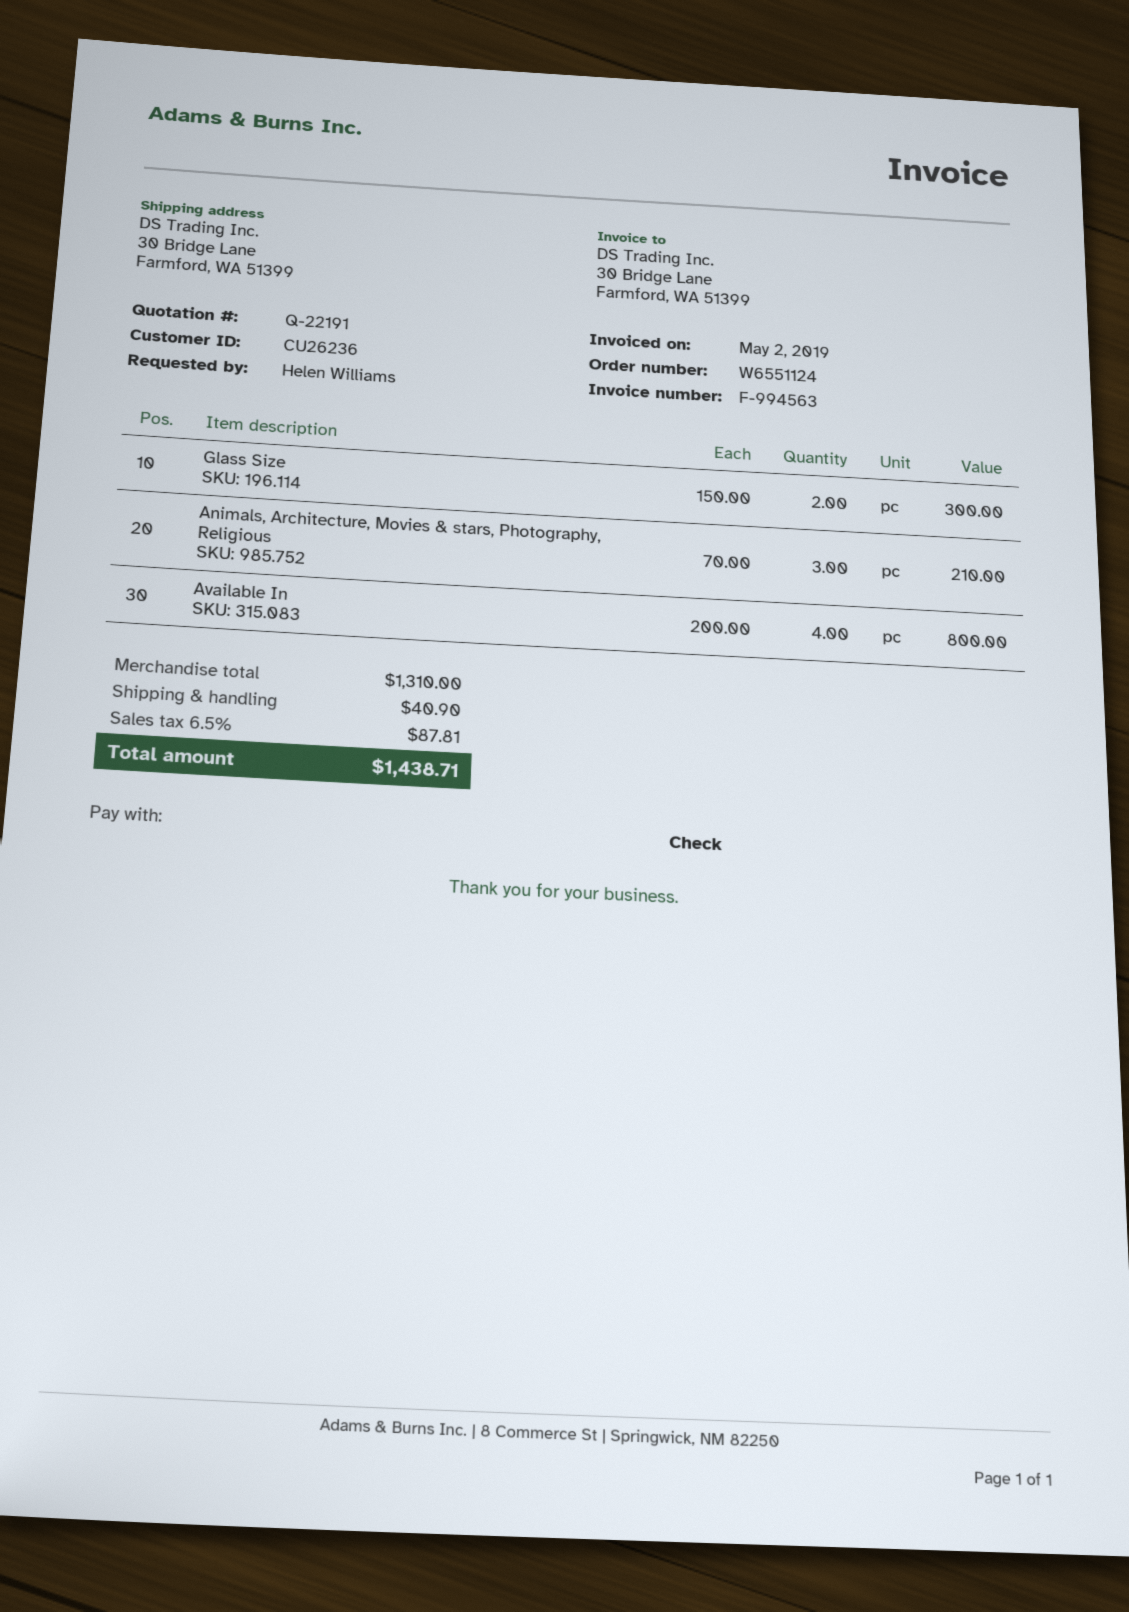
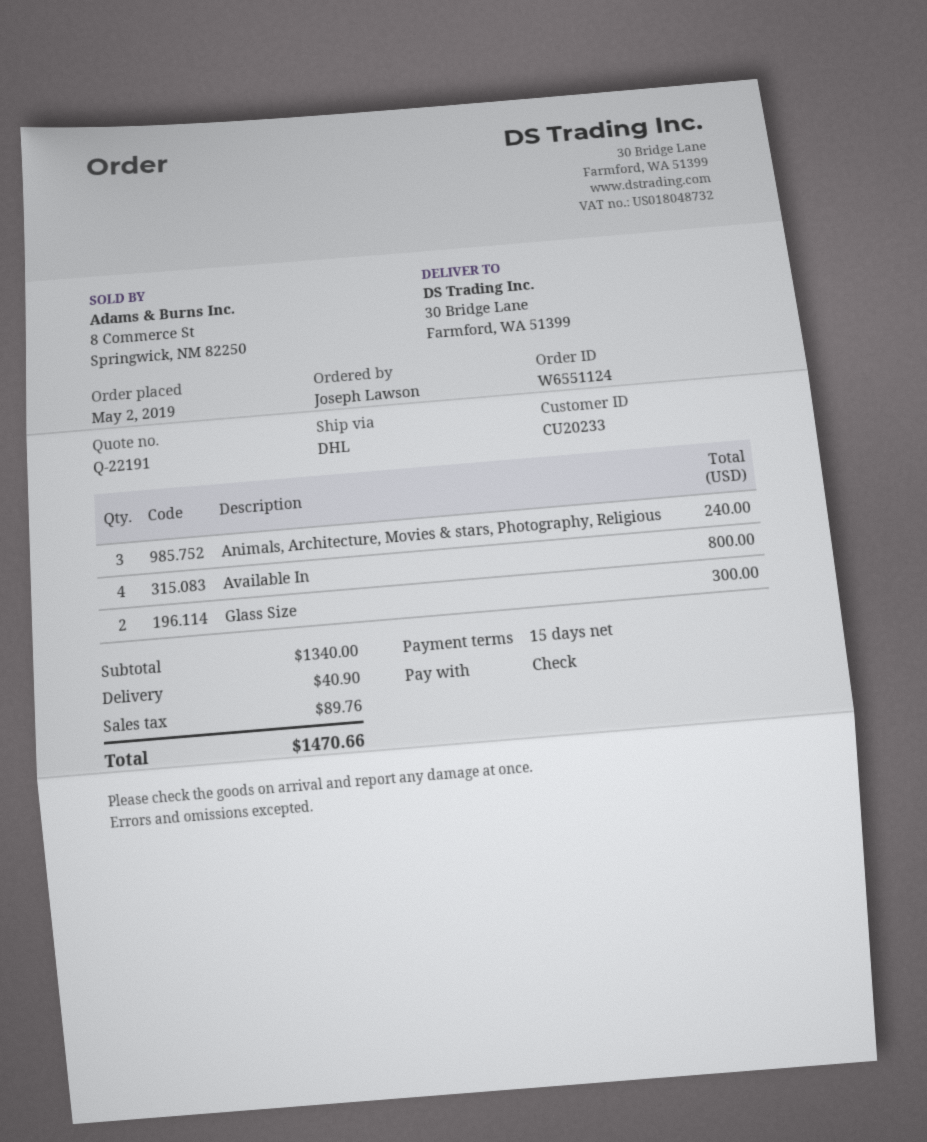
customer number: CU26236 -> CU20233
ordered by: Helen Williams -> Joseph Lawson
Animals, Architecture, Movies & stars, Photography, Religious: 3 for 210.00 -> 3 for 240.00
subtotal: 1310.00 -> 1340.00
tax: 87.81 -> 89.76
total: 1438.71 -> 1470.66

